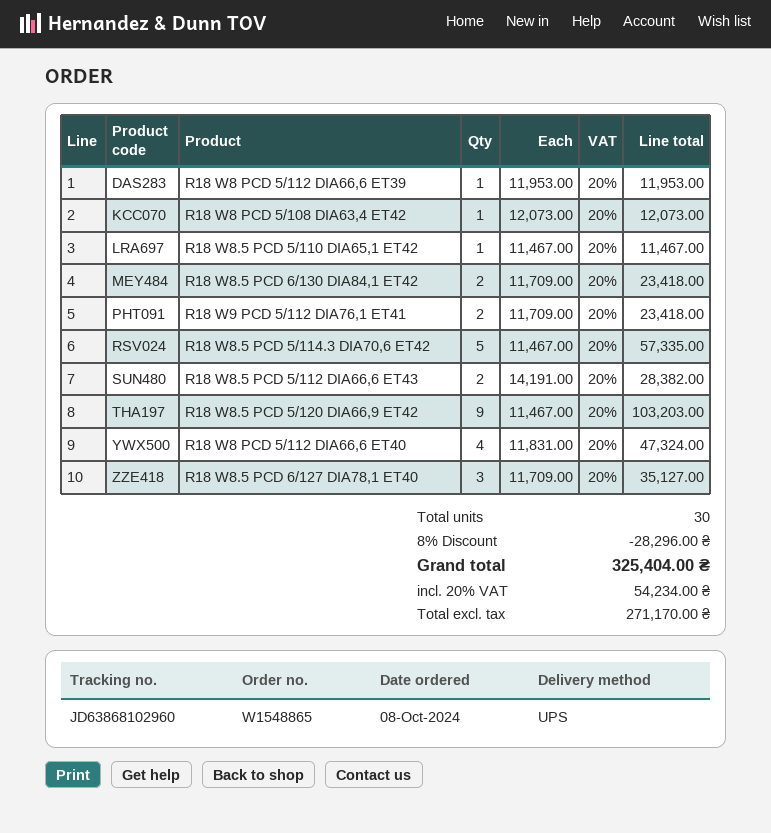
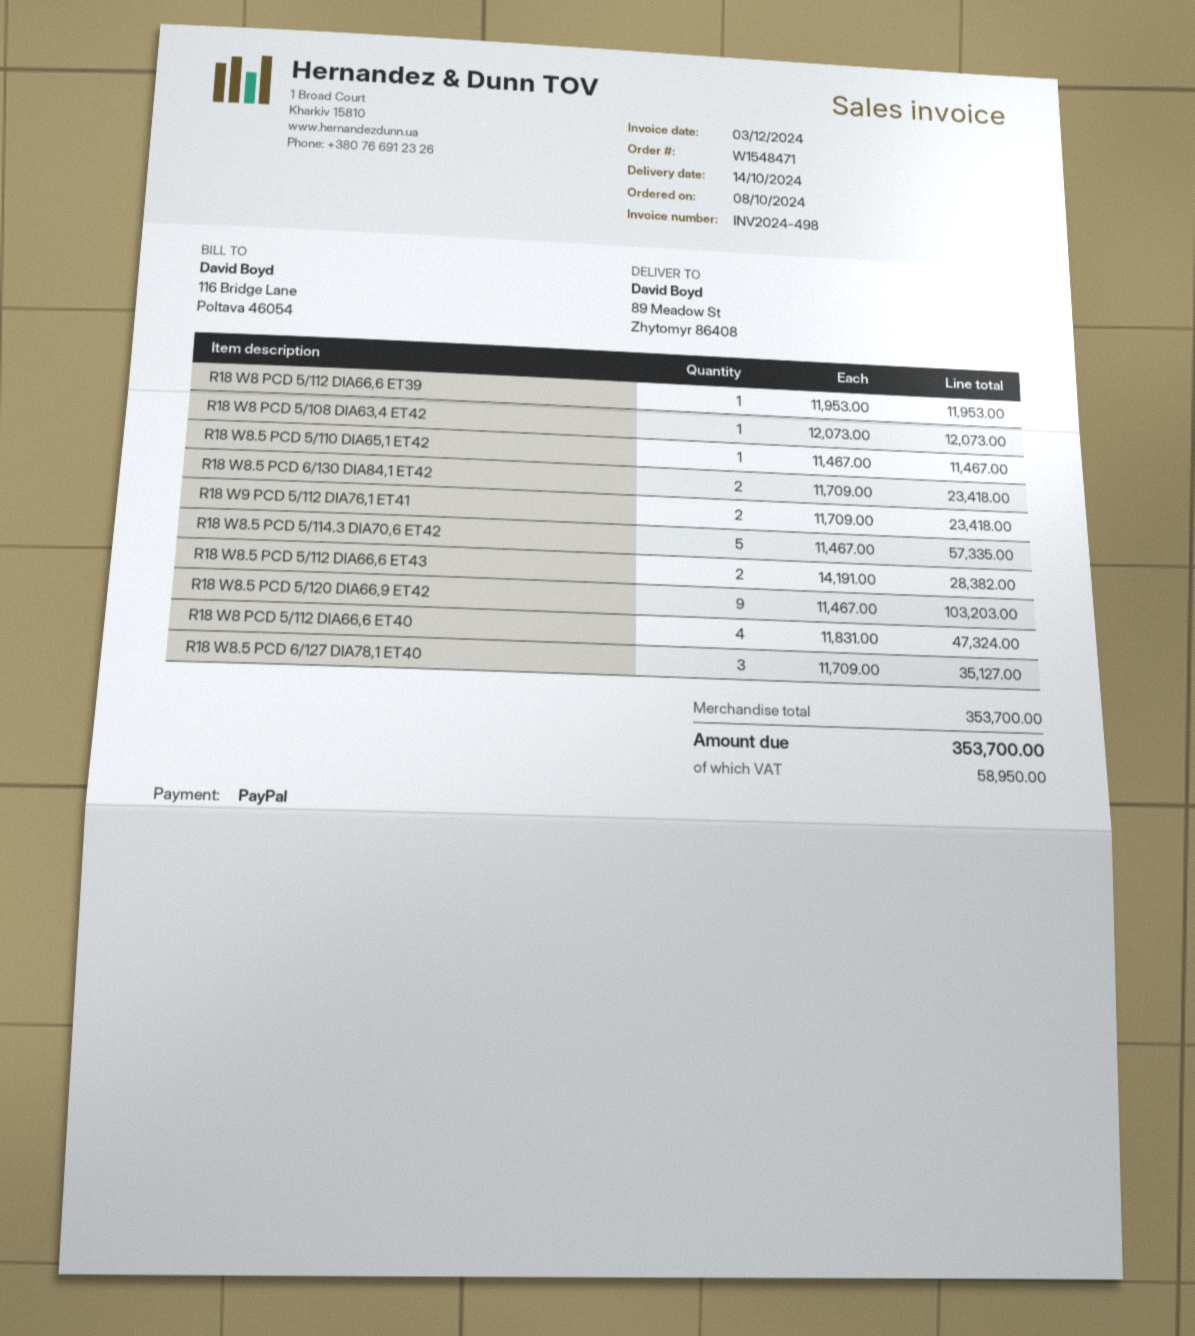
order number: W1548865 -> W1548471
discount: 8% = 28296.00 -> none
tax: 54234.00 -> 58950.00
total: 325404.00 -> 353700.00

